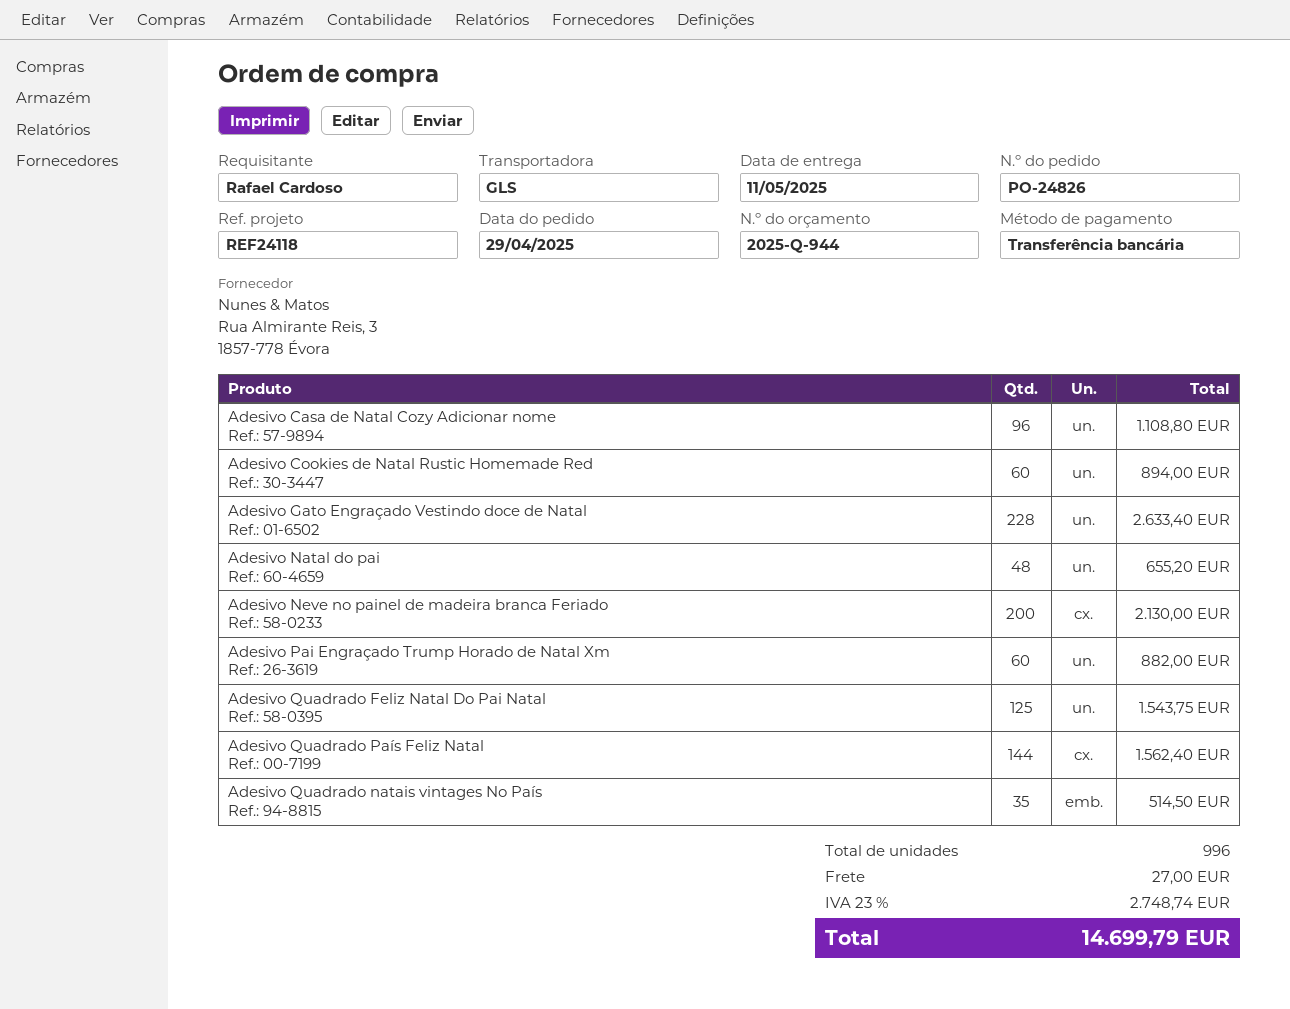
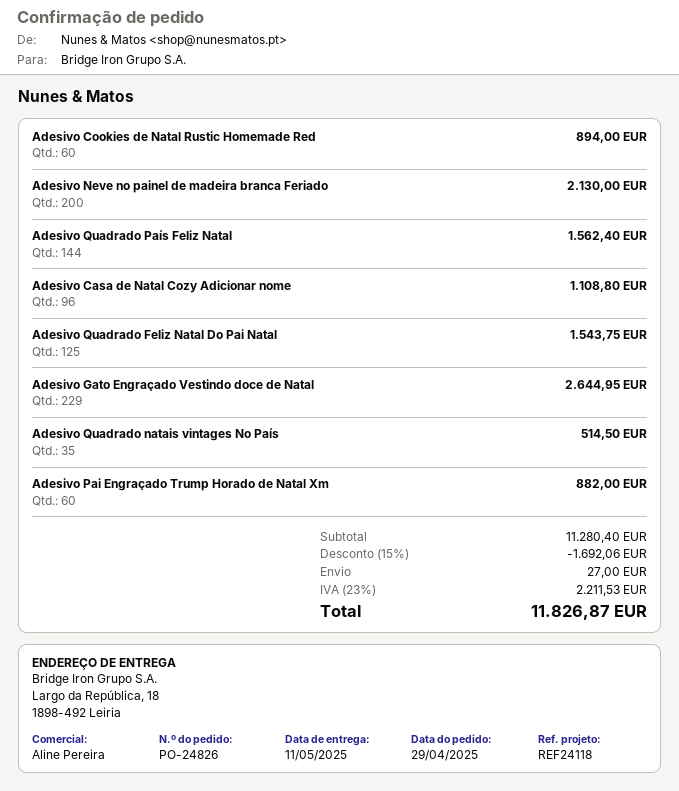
Adesivo Gato Engraçado Vestindo doce de Natal: 228 for 2633.40 -> 229 for 2644.95
Adesivo Natal do pai: 48 for 655.20 -> none
discount: none -> 15% = 1692.06
tax: 23% = 2748.74 -> 23% = 2211.53
total: 14699.79 -> 11826.87

